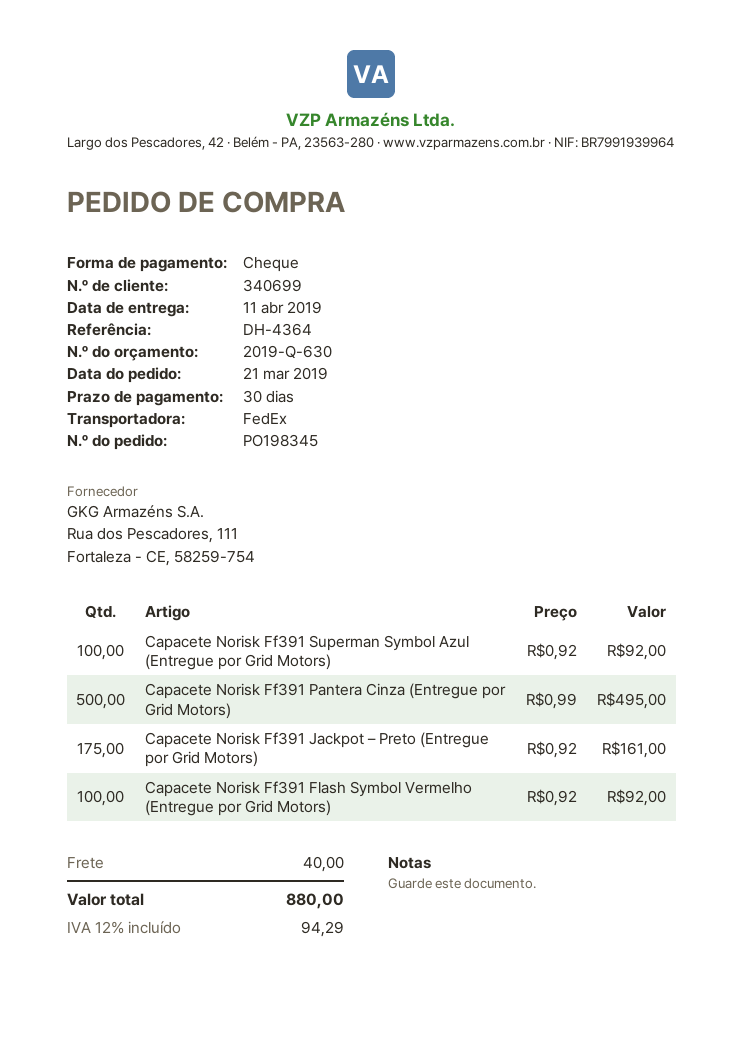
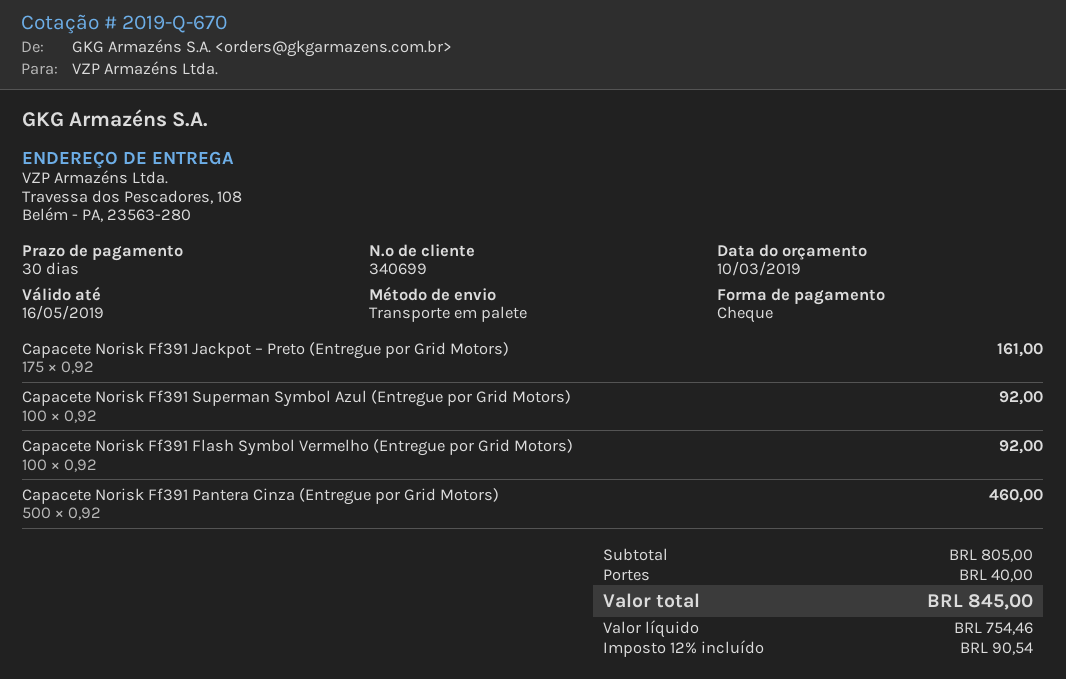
quote number: 2019-Q-630 -> 2019-Q-670
shipping method: FedEx -> pallet freight
Capacete Norisk Ff391 Pantera Cinza (Entregue por Grid Motors): 500 x 0.99 = 495.00 -> 500 x 0.92 = 460.00
tax: 12% = 94.29 -> 12% = 90.54
total: 880.00 -> 845.00

